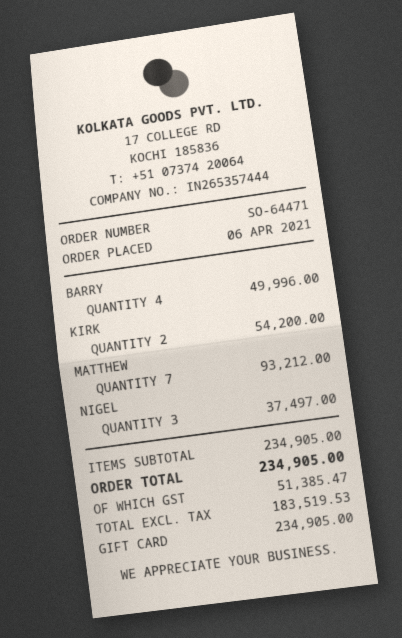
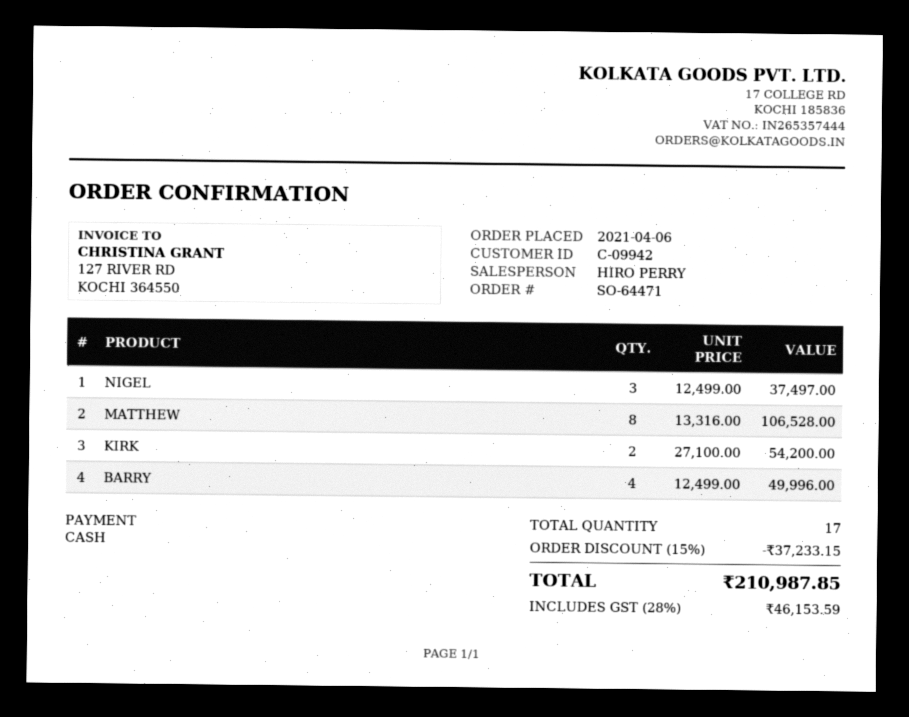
payment method: gift card -> cash
MATTHEW: 7 for 93212.00 -> 8 for 106528.00
discount: none -> 15% = 37233.15
tax: 51385.47 -> 46153.59
total: 234905.00 -> 210987.85

